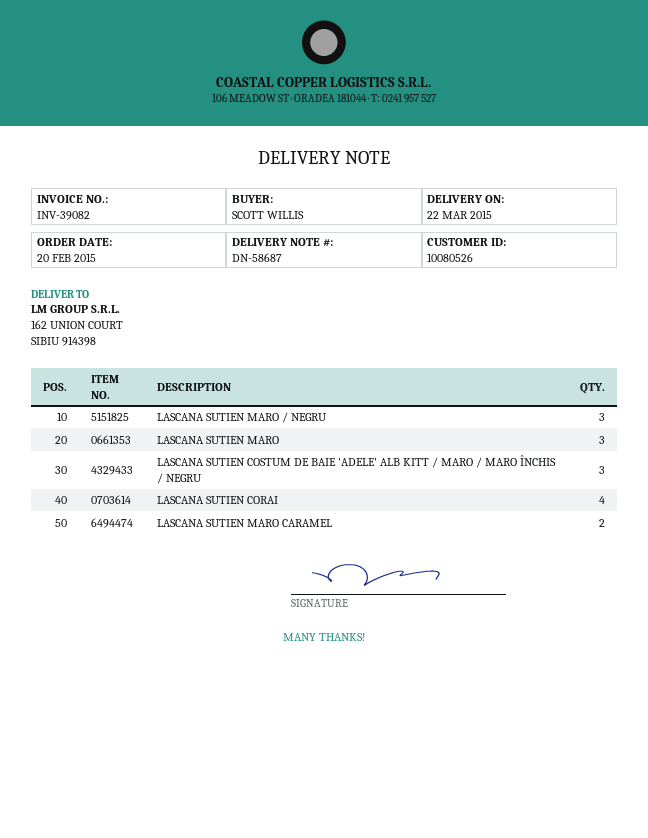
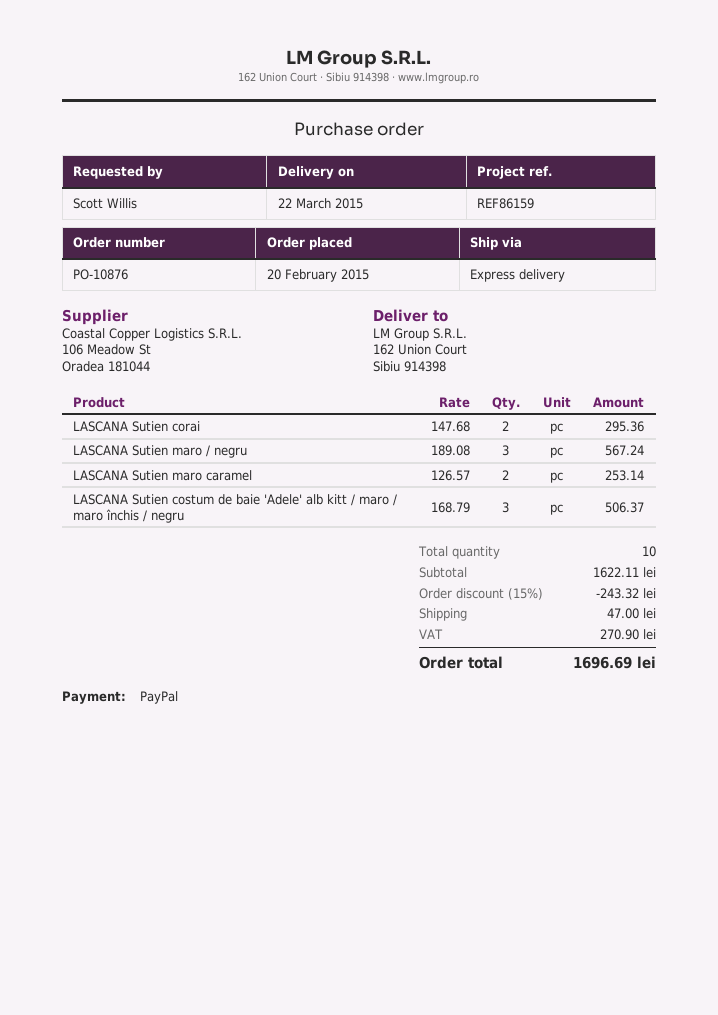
LASCANA SUTIEN MARO: 3 -> none
LASCANA SUTIEN CORAI: 4 -> 2

